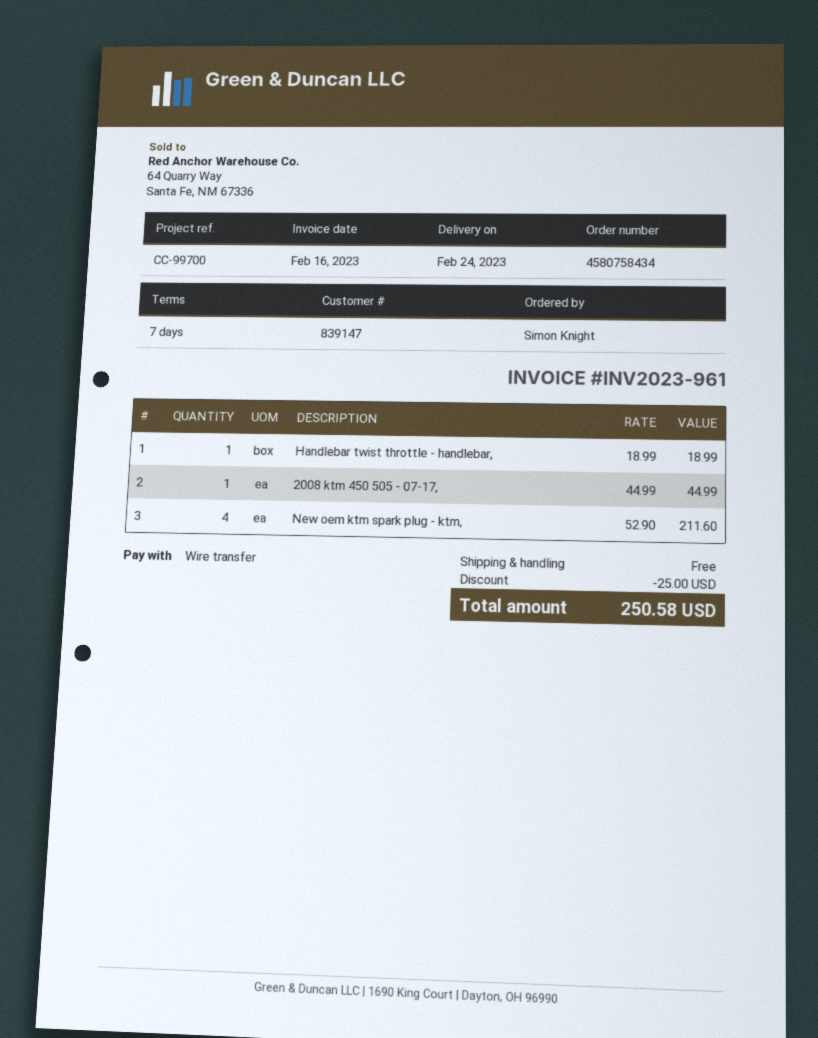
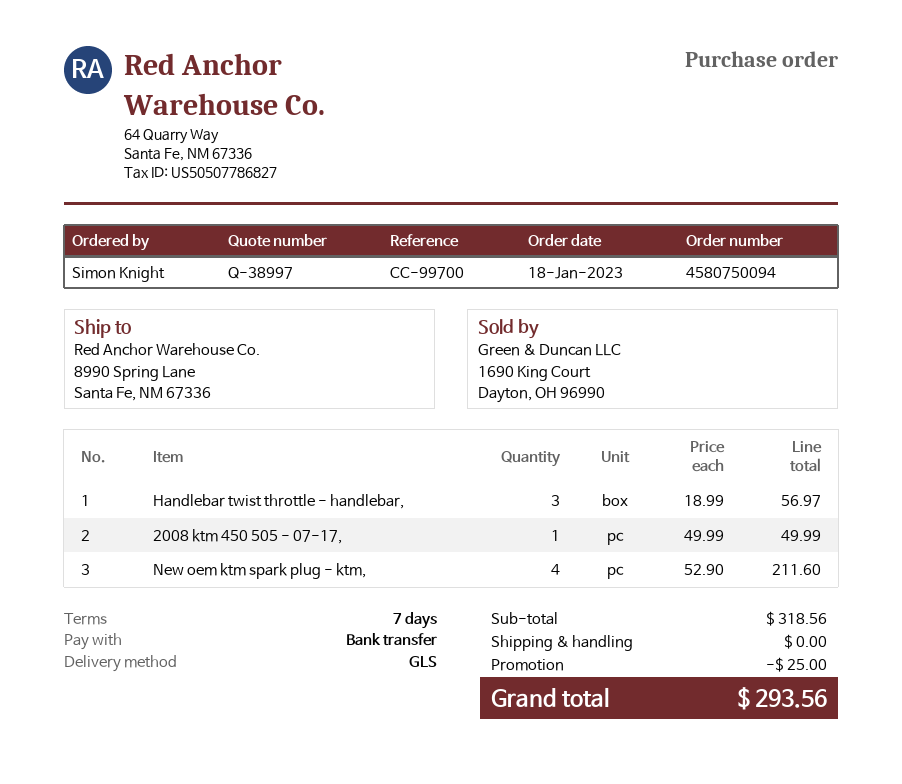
order number: 4580758434 -> 4580750094
Handlebar twist throttle - handlebar,: 1 x 18.99 = 18.99 -> 3 x 18.99 = 56.97
2008 ktm 450 505 - 07-17,: 1 x 44.99 = 44.99 -> 1 x 49.99 = 49.99
total: 250.58 -> 293.56

